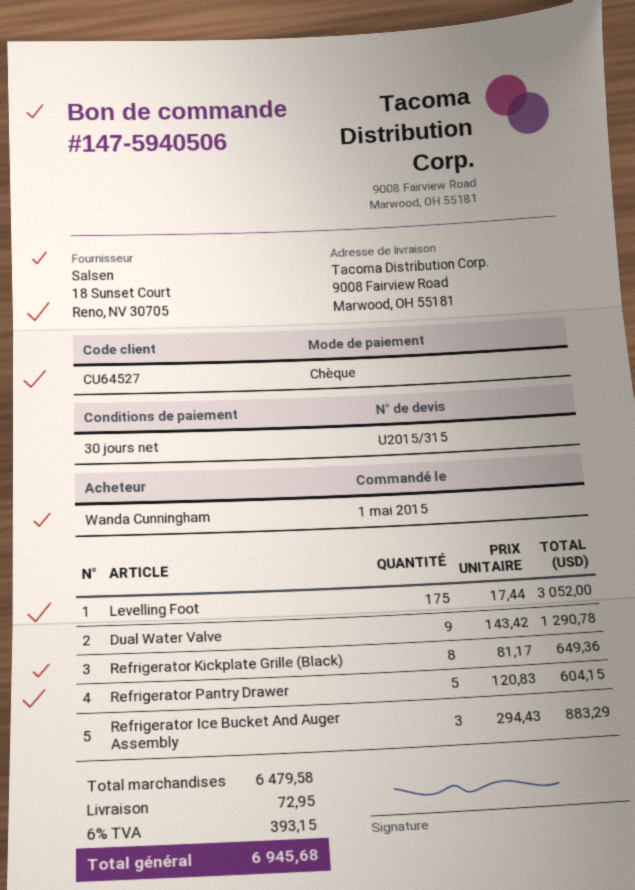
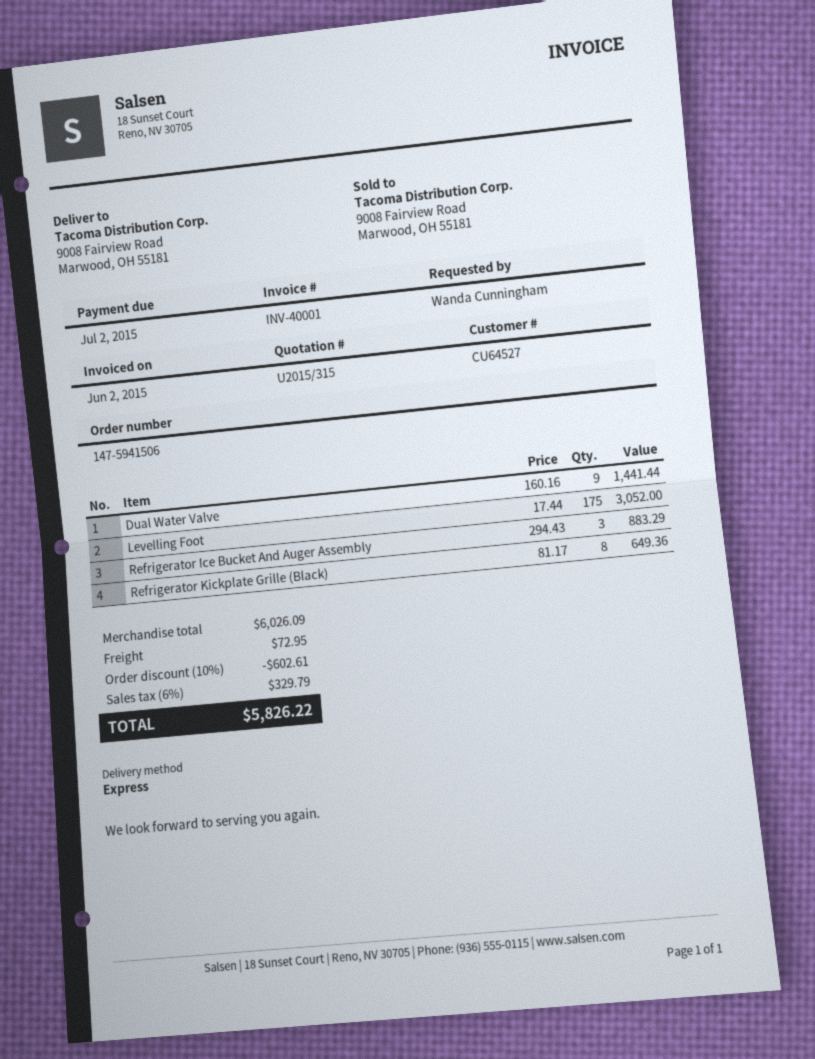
order number: 147-5940506 -> 147-5941506
Dual Water Valve: 9 x 143.42 = 1290.78 -> 9 x 160.16 = 1441.44
Refrigerator Pantry Drawer: 5 x 120.83 = 604.15 -> none
subtotal: 6479.58 -> 6026.09
discount: none -> 10% = 602.61
tax: 6% = 393.15 -> 6% = 329.79
total: 6945.68 -> 5826.22

